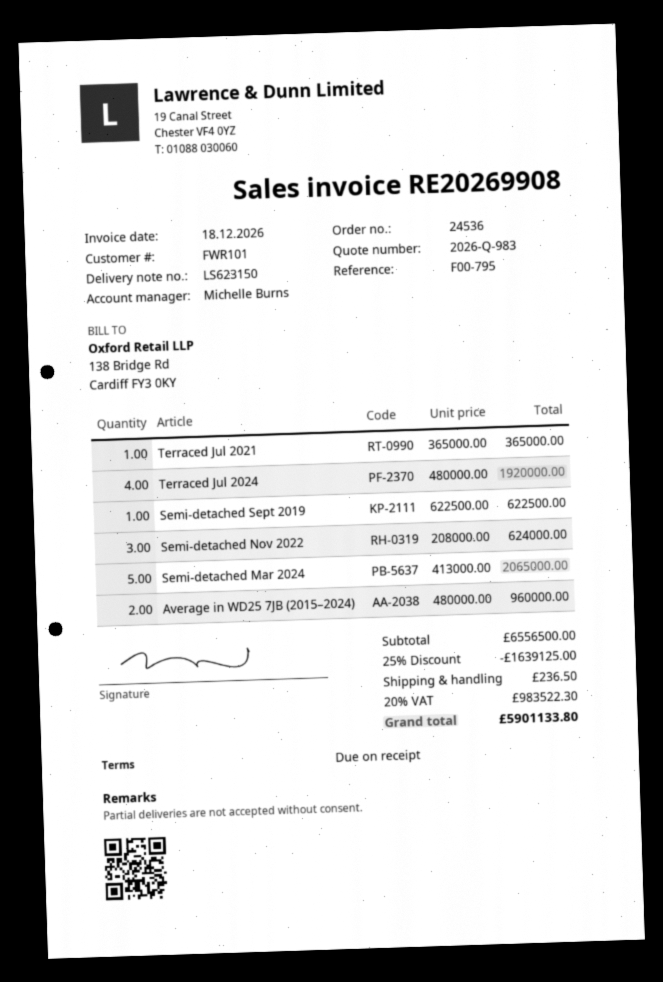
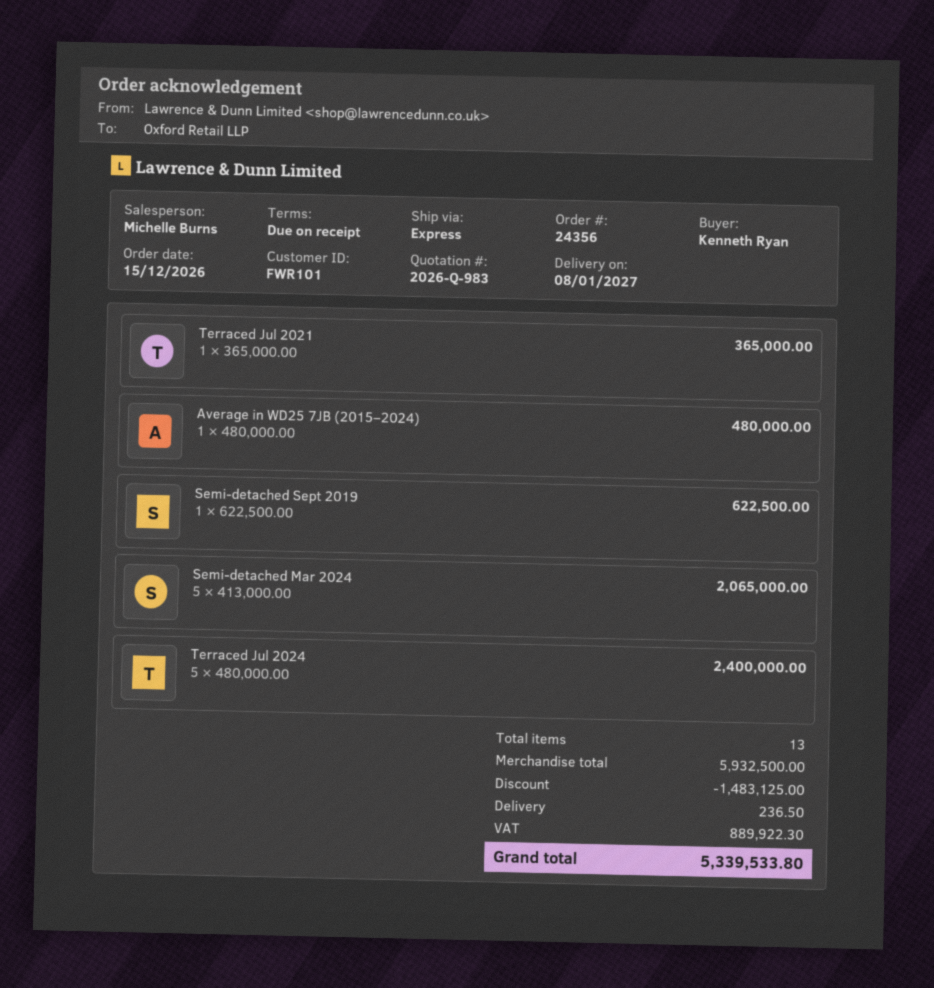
order number: 24536 -> 24356
Terraced Jul 2024: 4 x 480000.00 = 1920000.00 -> 5 x 480000.00 = 2400000.00
Semi-detached Nov 2022: 3 x 208000.00 = 624000.00 -> none
Average in WD25 7JB (2015–2024): 2 x 480000.00 = 960000.00 -> 1 x 480000.00 = 480000.00
subtotal: 6556500.00 -> 5932500.00
discount: 1639125.00 -> 1483125.00
tax: 983522.30 -> 889922.30
total: 5901133.80 -> 5339533.80

